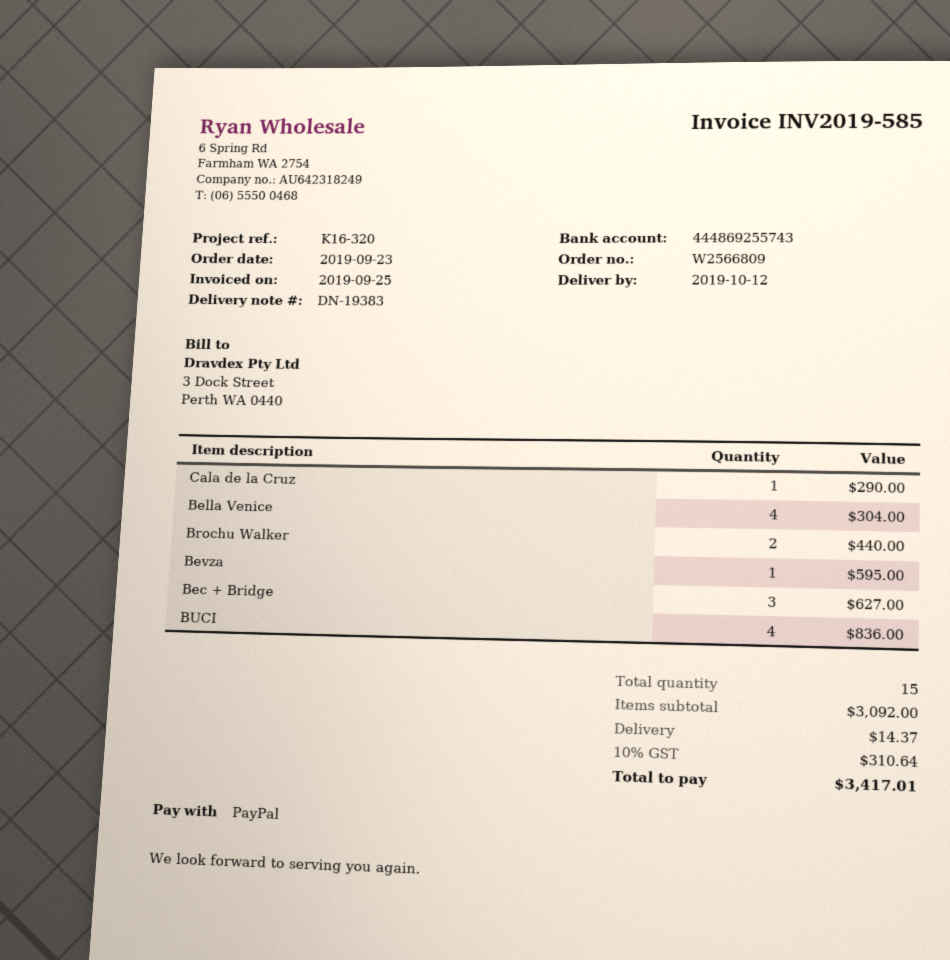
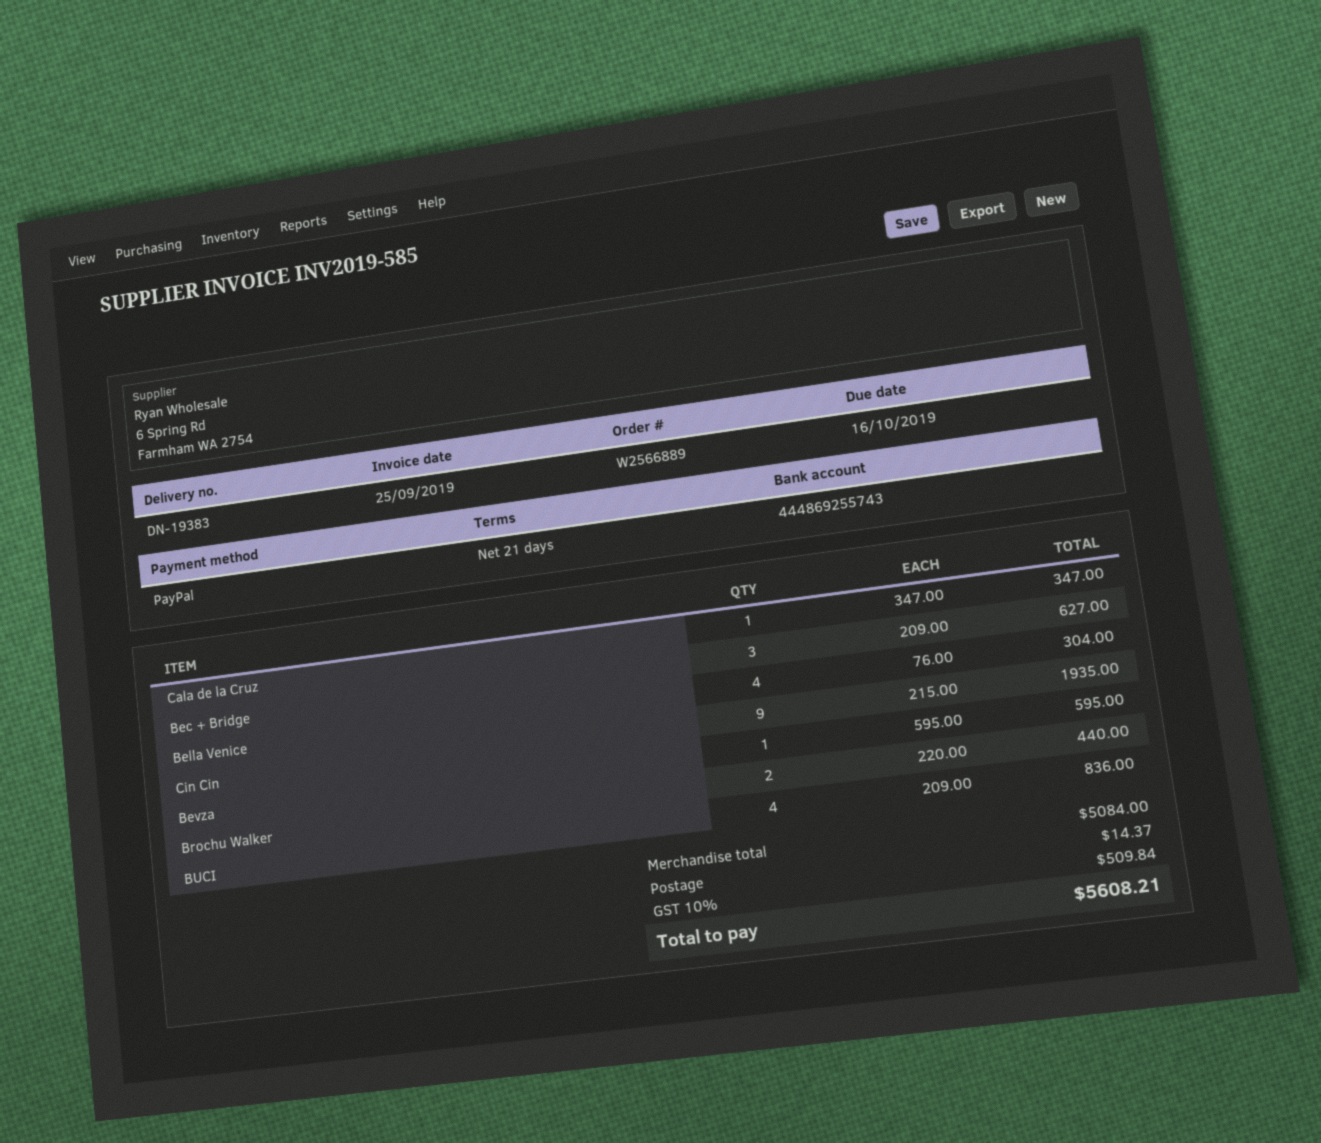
order number: W2566809 -> W2566889
Cala de la Cruz: 1 for 290.00 -> 1 for 347.00
Cin Cin: none -> 9 for 1935.00
subtotal: 3092.00 -> 5084.00
tax: 10% = 310.64 -> 10% = 509.84
total: 3417.01 -> 5608.21

